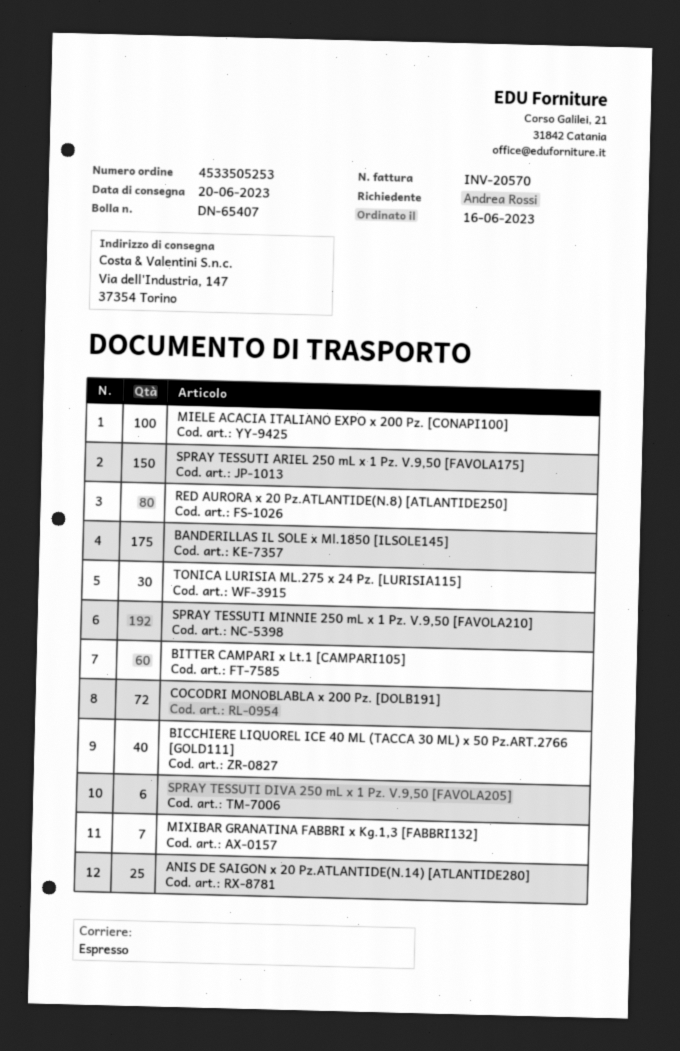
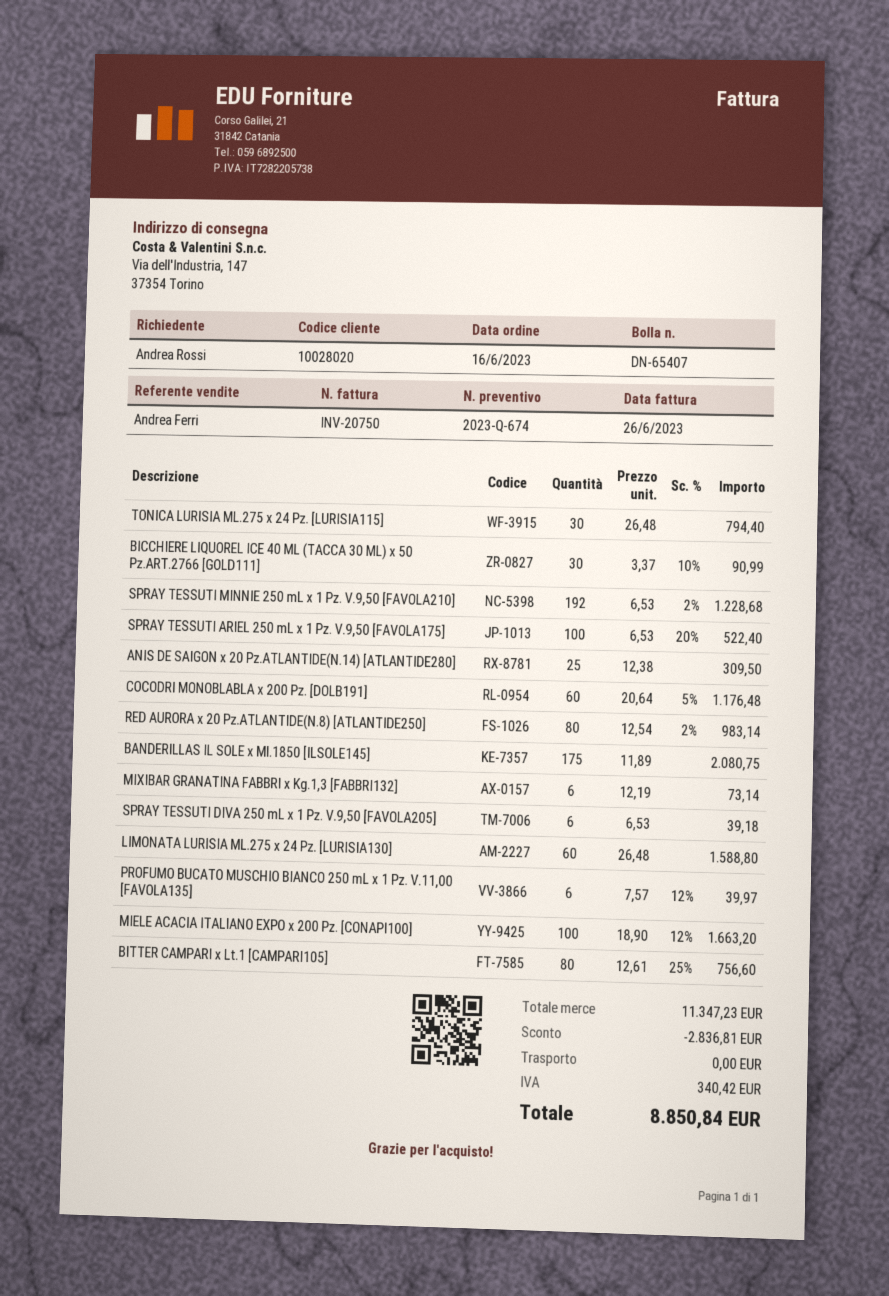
invoice number: INV-20570 -> INV-20750
SPRAY TESSUTI ARIEL 250 mL x 1 Pz. V.9,50 [FAVOLA175]: 150 -> 100
BITTER CAMPARI x Lt.1 [CAMPARI105]: 60 -> 80
COCODRI MONOBLABLA x 200 Pz. [DOLB191]: 72 -> 60
BICCHIERE LIQUOREL ICE 40 ML (TACCA 30 ML) x 50 Pz.ART.2766 [GOLD111]: 40 -> 30
MIXIBAR GRANATINA FABBRI x Kg.1,3 [FABBRI132]: 7 -> 6
LIMONATA LURISIA ML.275 x 24 Pz. [LURISIA130]: none -> 60
PROFUMO BUCATO MUSCHIO BIANCO 250 mL x 1 Pz. V.11,00 [FAVOLA135]: none -> 6

